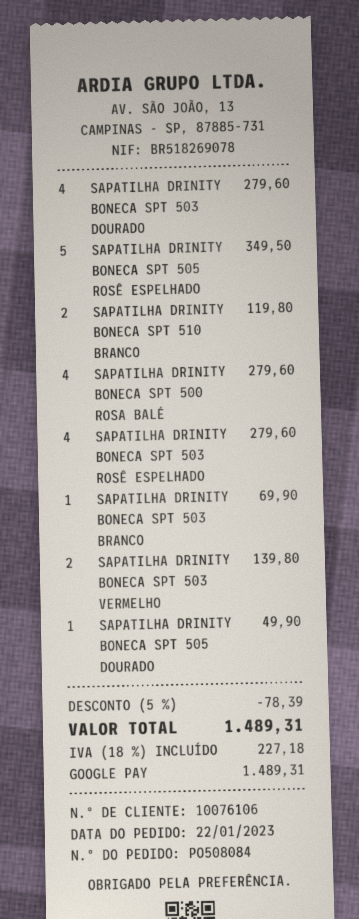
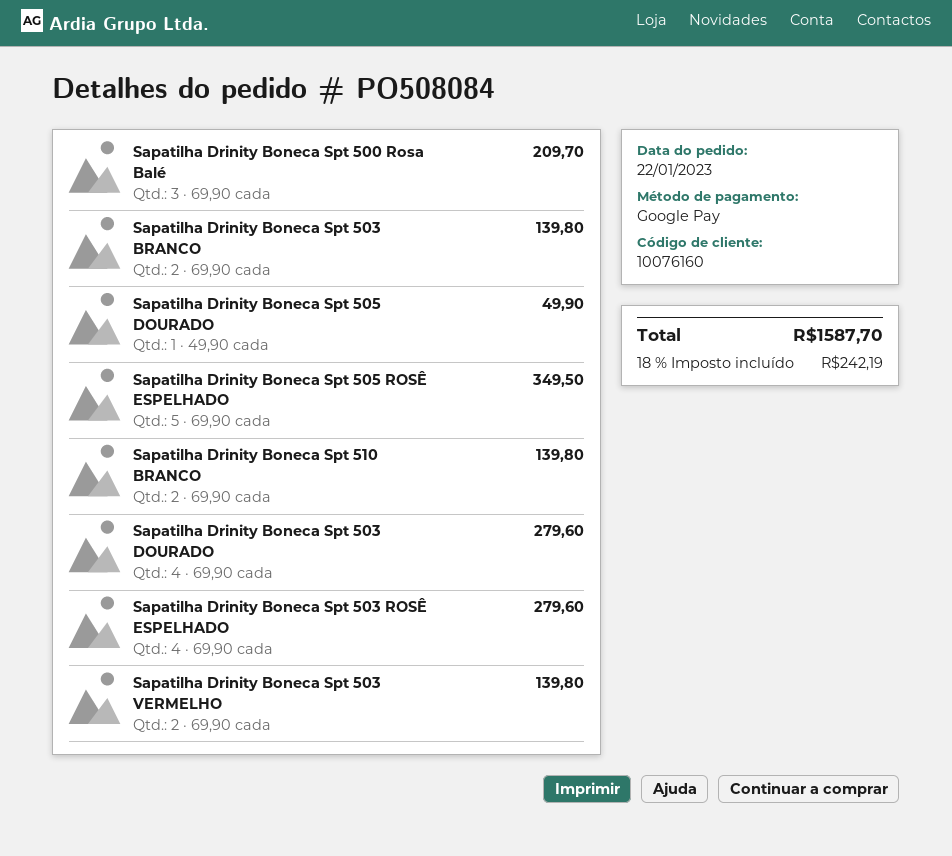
customer number: 10076106 -> 10076160
SAPATILHA DRINITY BONECA SPT 510 BRANCO: 2 for 119.80 -> 2 for 139.80
SAPATILHA DRINITY BONECA SPT 500 ROSA BALÉ: 4 for 279.60 -> 3 for 209.70
SAPATILHA DRINITY BONECA SPT 503 BRANCO: 1 for 69.90 -> 2 for 139.80
discount: 5% = 78.39 -> none
tax: 18% = 227.18 -> 18% = 242.19
total: 1489.31 -> 1587.70

